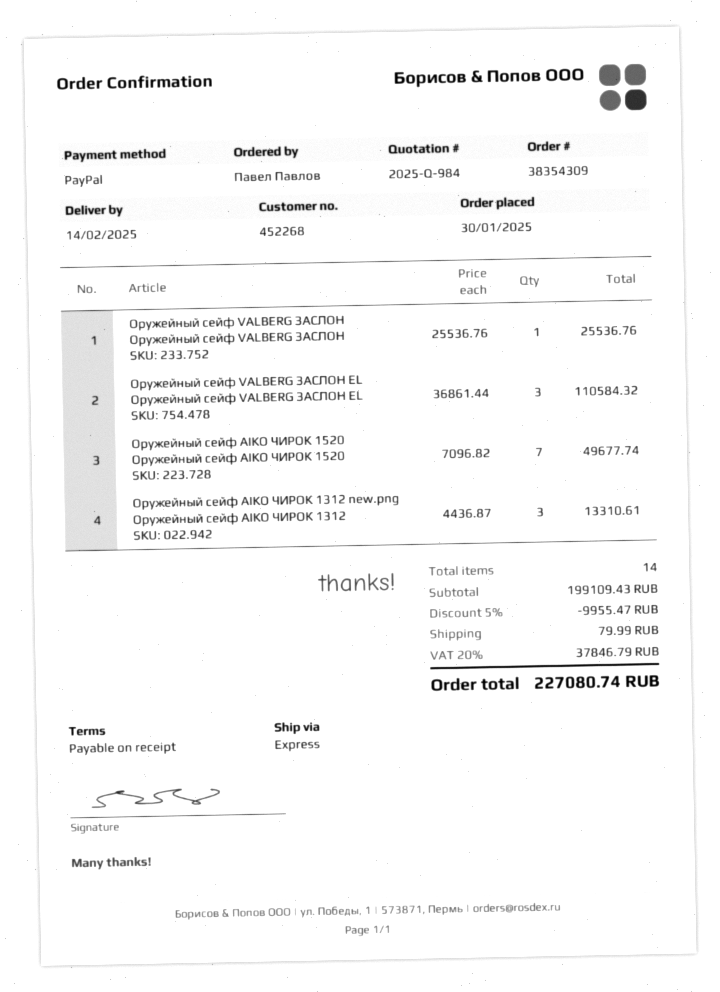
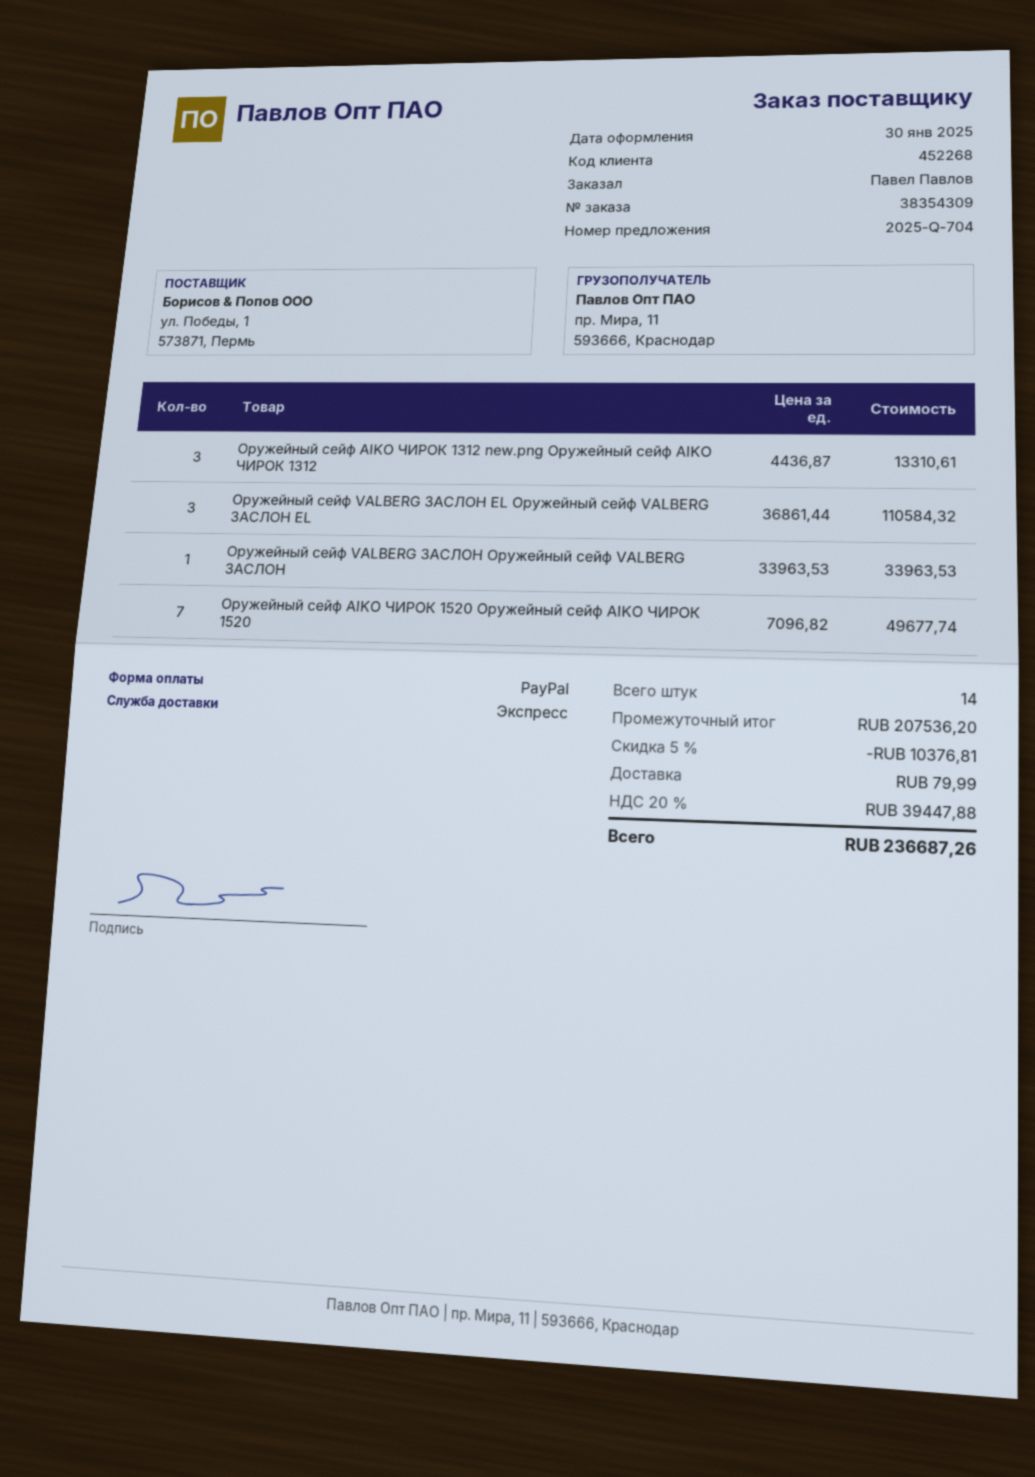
quote number: 2025-Q-984 -> 2025-Q-704
Оружейный сейф VALBERG ЗАСЛОН Оружейный сейф VALBERG ЗАСЛОН: 1 x 25536.76 = 25536.76 -> 1 x 33963.53 = 33963.53
subtotal: 199109.43 -> 207536.20
discount: 5% = 9955.47 -> 5% = 10376.81
tax: 20% = 37846.79 -> 20% = 39447.88
total: 227080.74 -> 236687.26

